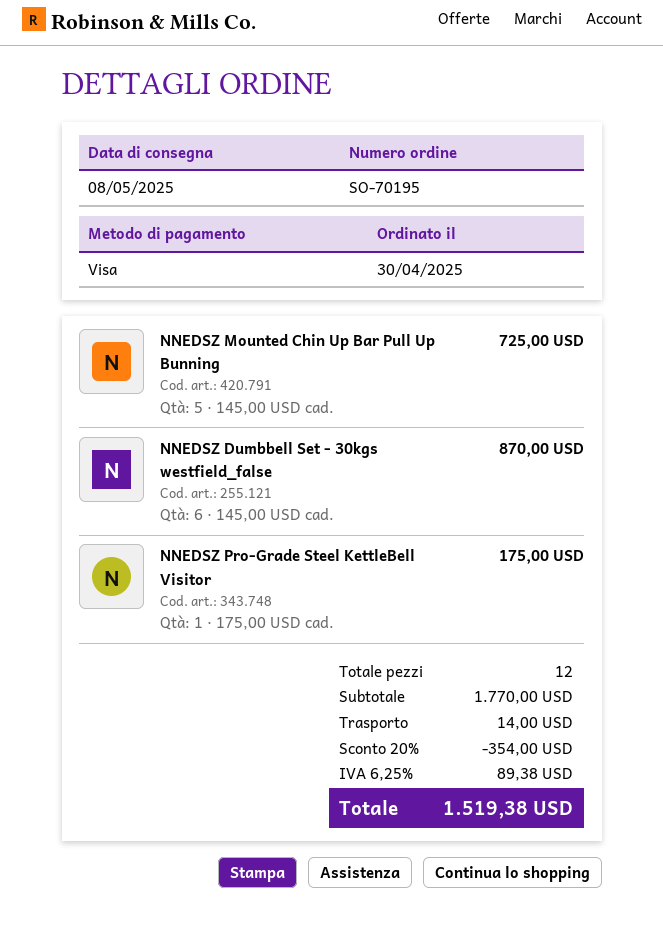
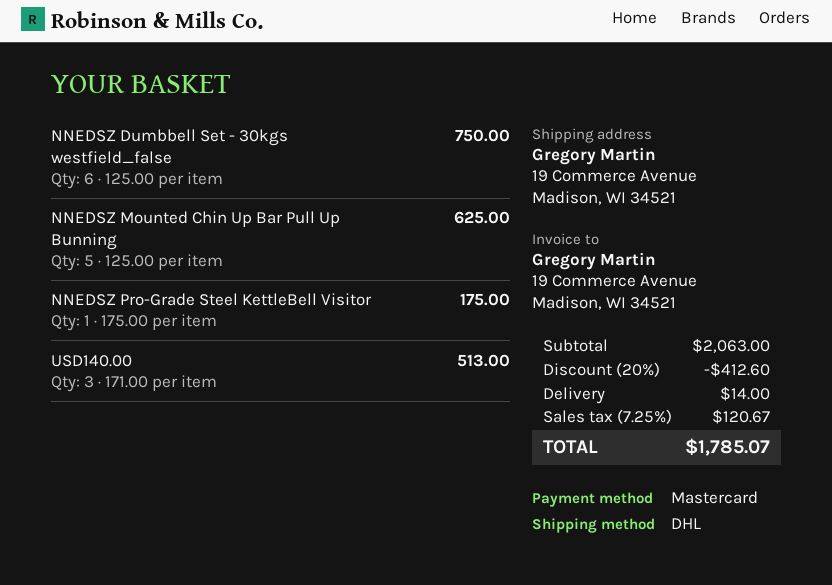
payment method: Visa -> Mastercard
NNEDSZ Mounted Chin Up Bar Pull Up Bunning: 5 x 145.00 = 725.00 -> 5 x 125.00 = 625.00
NNEDSZ Dumbbell Set - 30kgs westfield_false: 6 x 145.00 = 870.00 -> 6 x 125.00 = 750.00
USD140.00: none -> 3 x 171.00 = 513.00
subtotal: 1770.00 -> 2063.00
discount: 20% = 354.00 -> 20% = 412.60
tax: 6.25% = 89.38 -> 7.25% = 120.67
total: 1519.38 -> 1785.07

